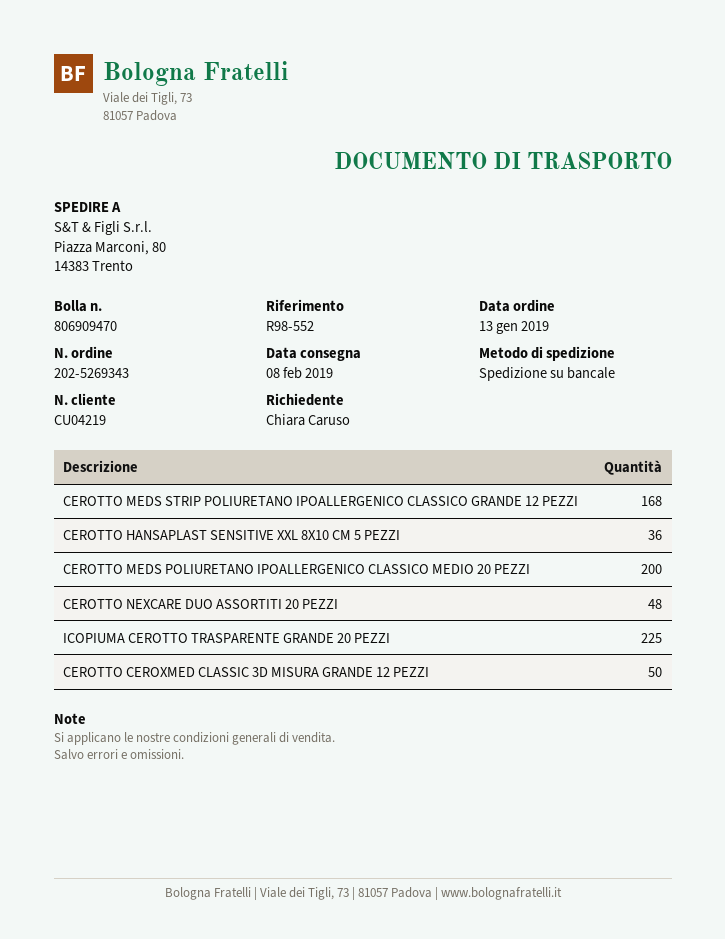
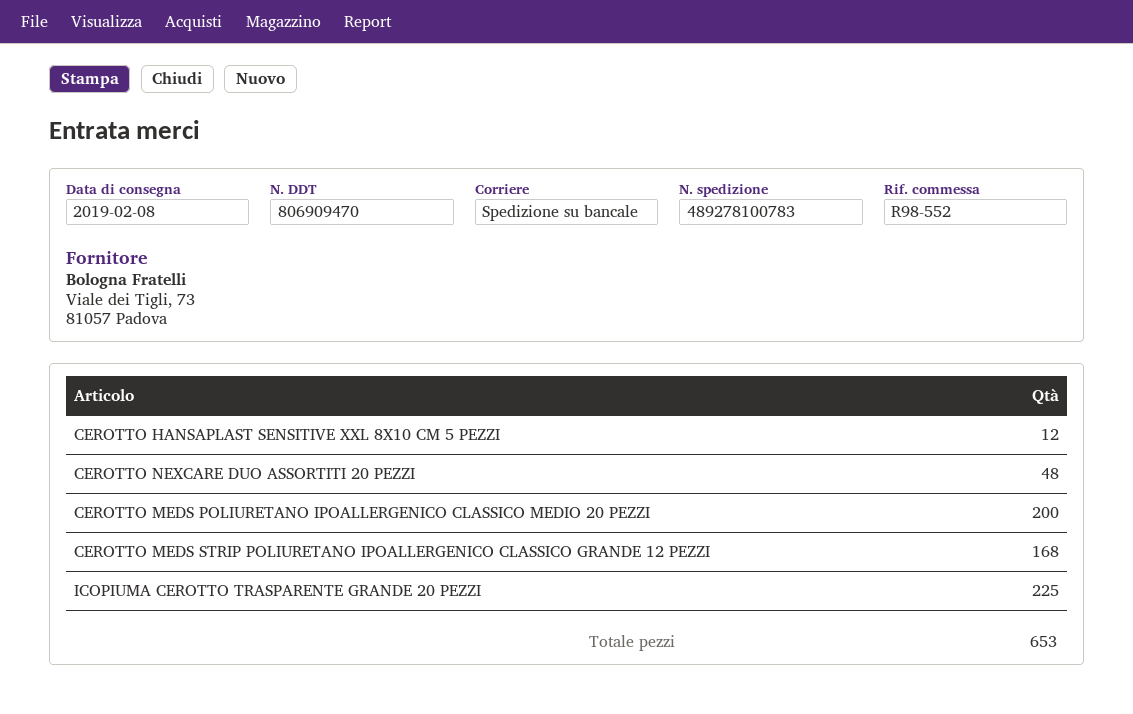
CEROTTO HANSAPLAST SENSITIVE XXL 8X10 CM 5 PEZZI: 36 -> 12
CEROTTO CEROXMED CLASSIC 3D MISURA GRANDE 12 PEZZI: 50 -> none

